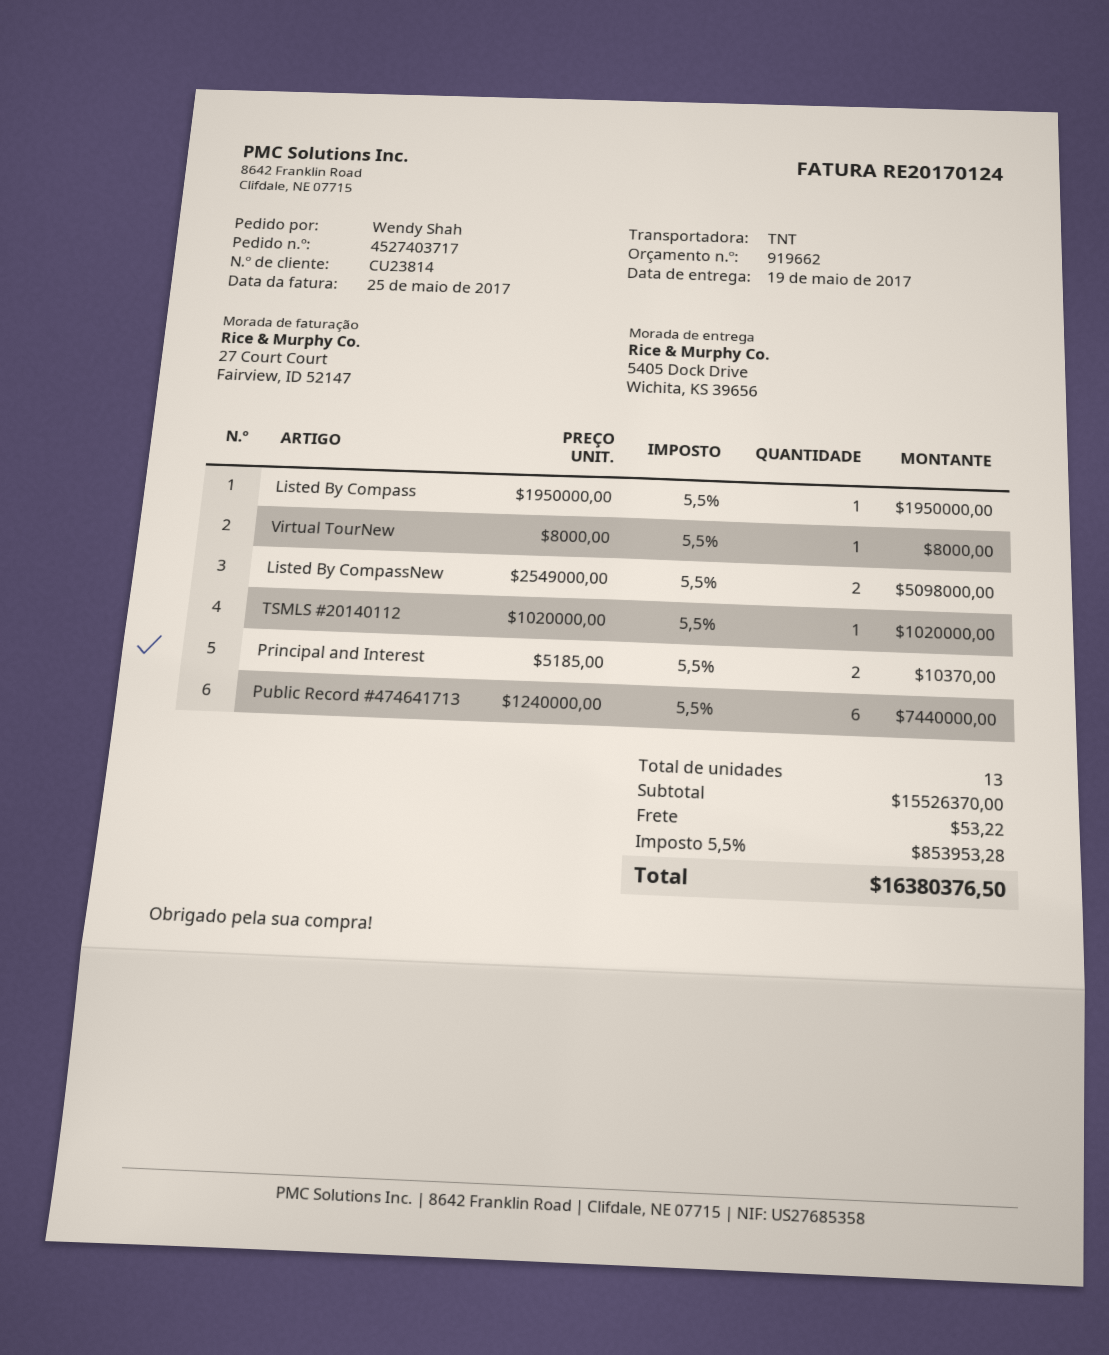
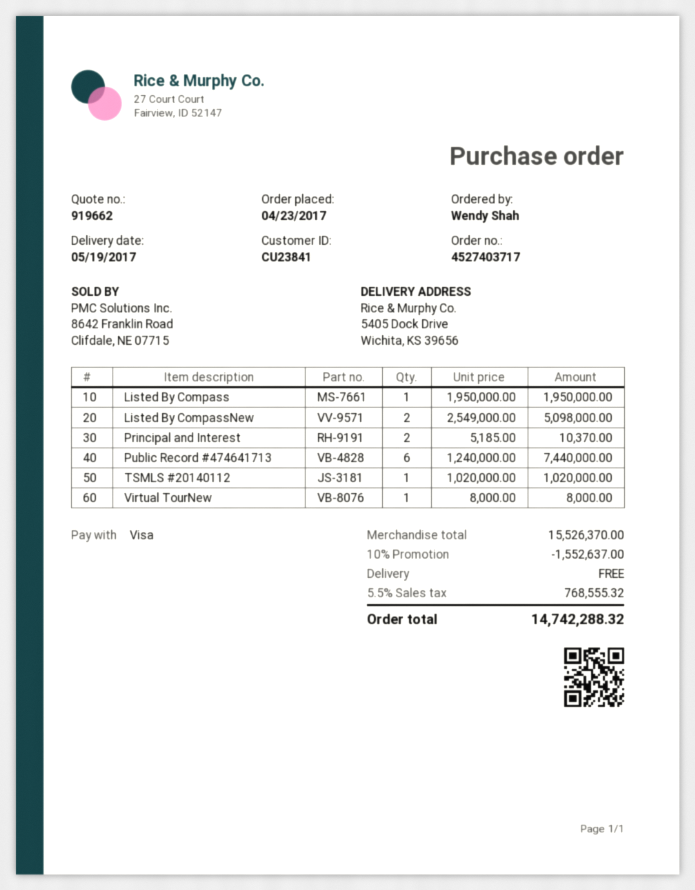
customer number: CU23814 -> CU23841
discount: none -> 10% = 1552637.00
shipping: 53.22 -> 0.00
tax: 5.5% = 853953.28 -> 5.5% = 768555.32
total: 16380376.50 -> 14742288.32

